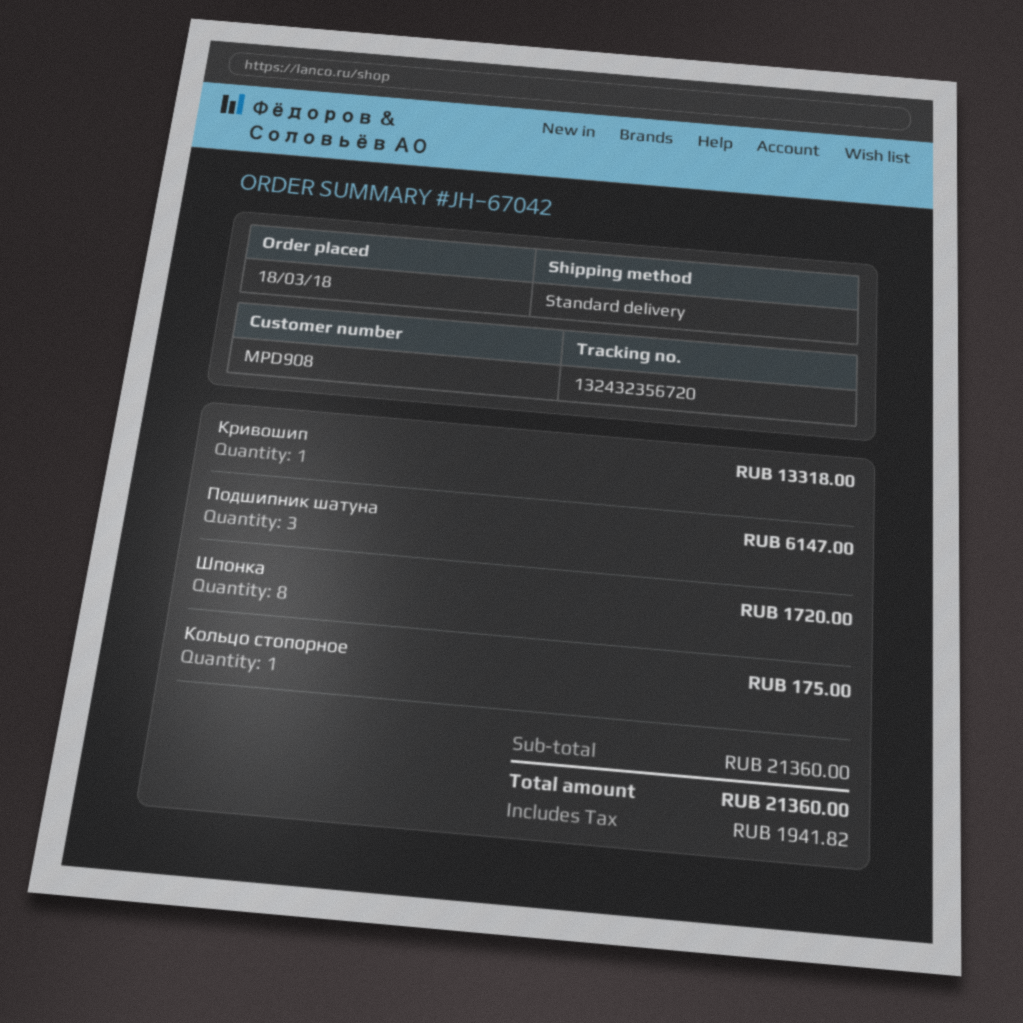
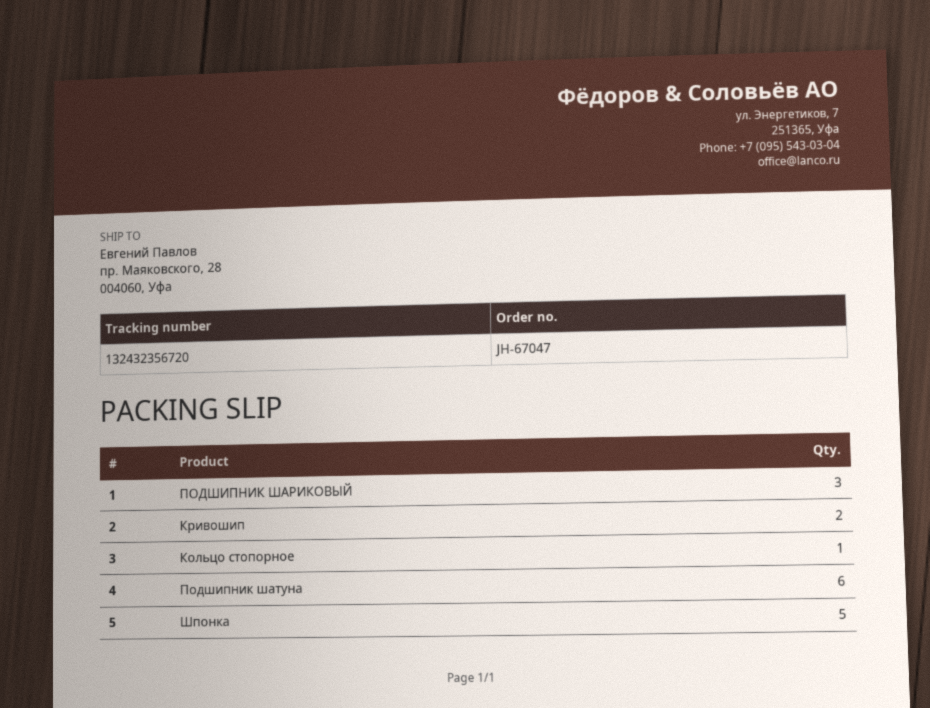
order number: JH-67042 -> JH-67047
Кривошип: 1 -> 2
Подшипник шатуна: 3 -> 6
Шпонка: 8 -> 5
ПОДШИПНИК ШАРИКОВЫЙ: none -> 3

